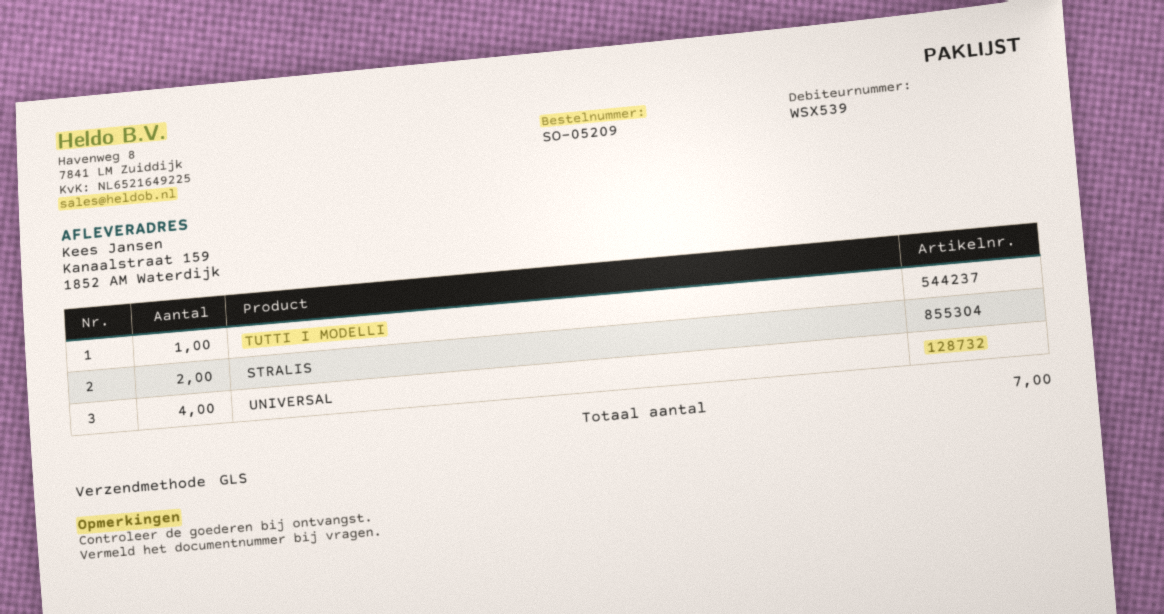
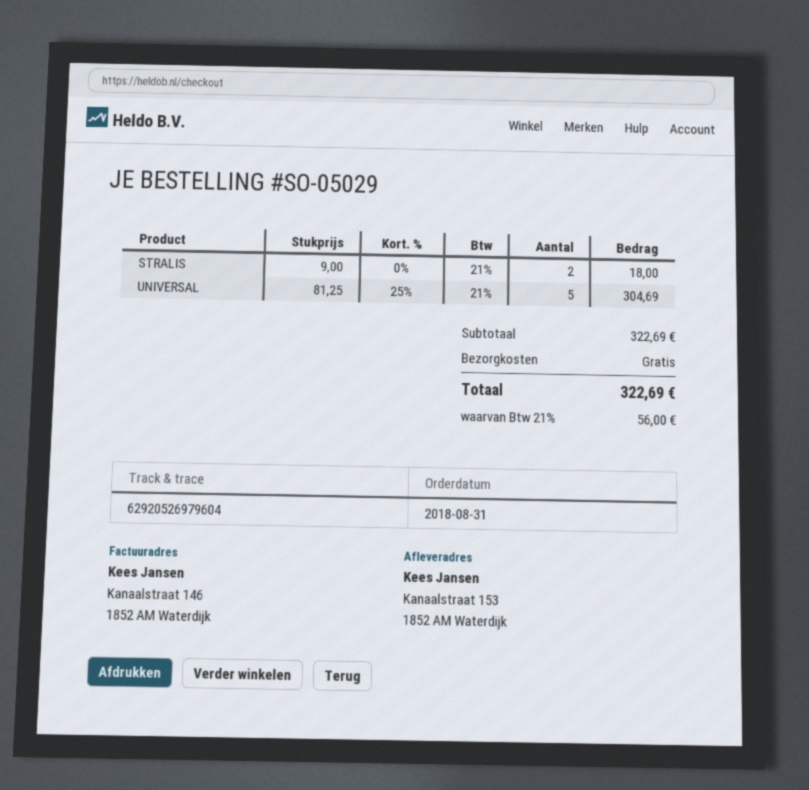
order number: SO-05209 -> SO-05029
ship to: Kanaalstraat 159, 1852 AM Waterdijk -> Kanaalstraat 153, 1852 AM Waterdijk
TUTTI I MODELLI: 1 -> none
UNIVERSAL: 4 -> 5

